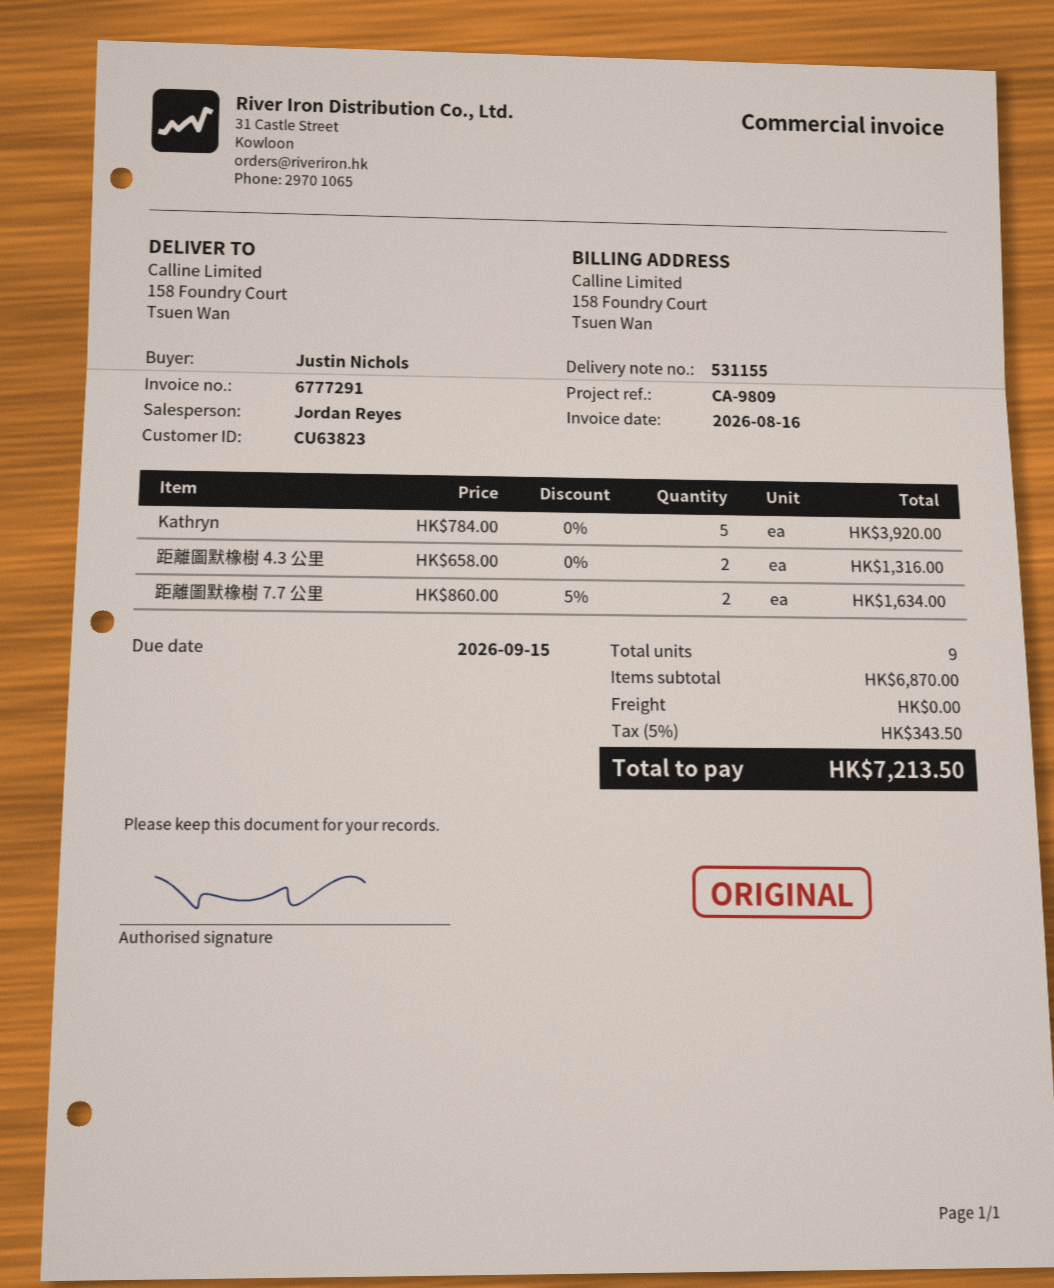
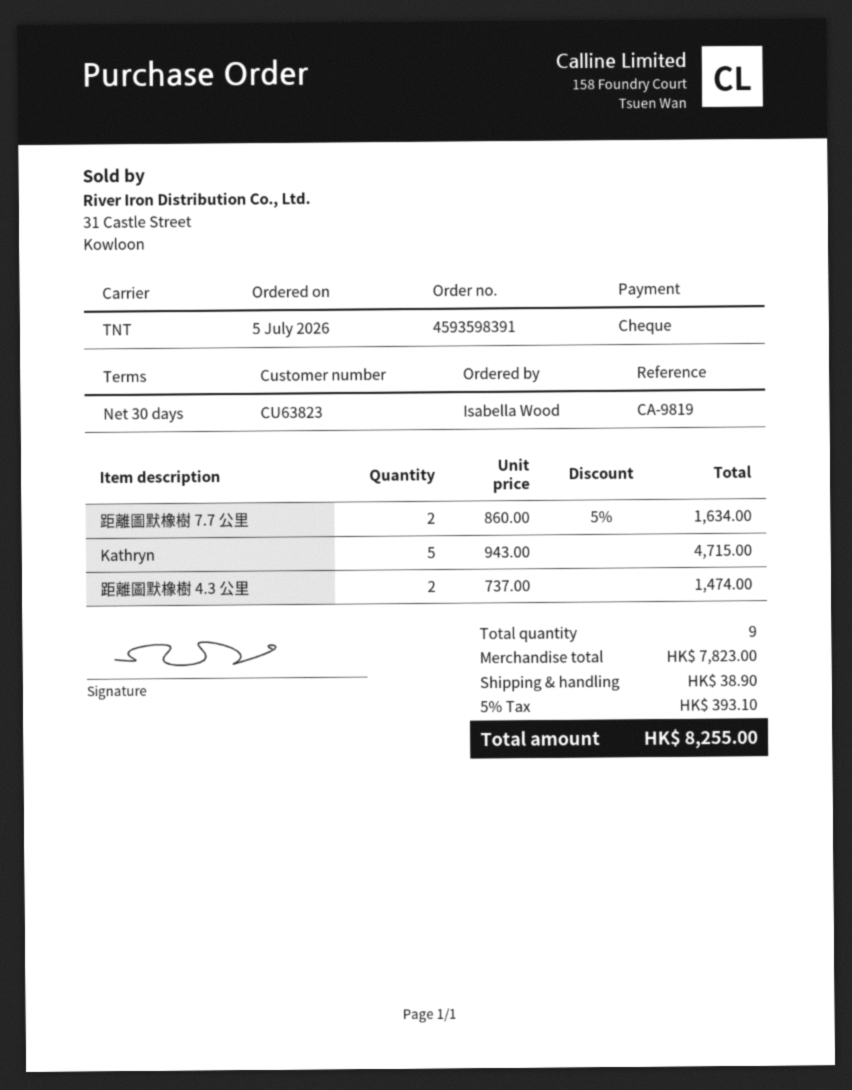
reference: CA-9809 -> CA-9819
ordered by: Justin Nichols -> Isabella Wood
Kathryn: 5 x 784.00 = 3920.00 -> 5 x 943.00 = 4715.00
距離圖默橡樹 4.3 公里: 2 x 658.00 = 1316.00 -> 2 x 737.00 = 1474.00
subtotal: 6870.00 -> 7823.00
shipping: 0.00 -> 38.90
tax: 5% = 343.50 -> 5% = 393.10
total: 7213.50 -> 8255.00

